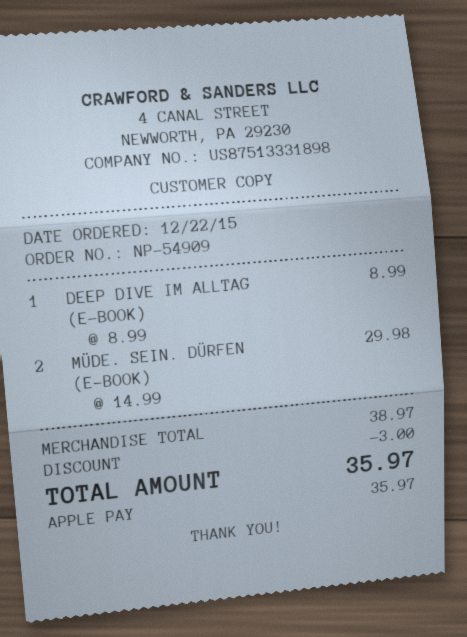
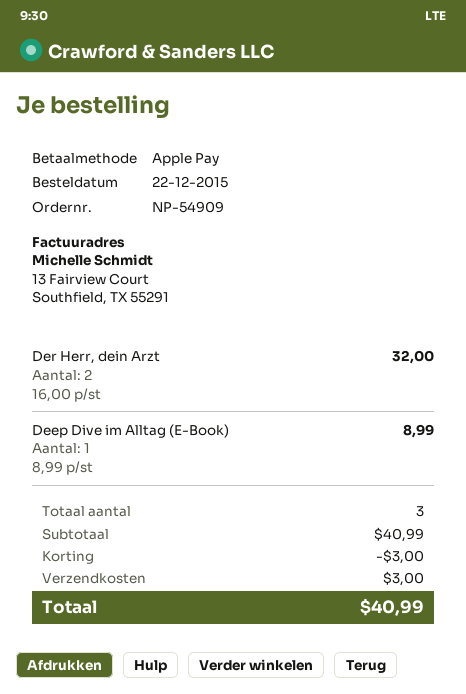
MÜDE. SEIN. DÜRFEN (E-BOOK): 2 x 14.99 = 29.98 -> none
Der Herr, dein Arzt: none -> 2 x 16.00 = 32.00
subtotal: 38.97 -> 40.99
shipping: none -> 3.00
total: 35.97 -> 40.99

